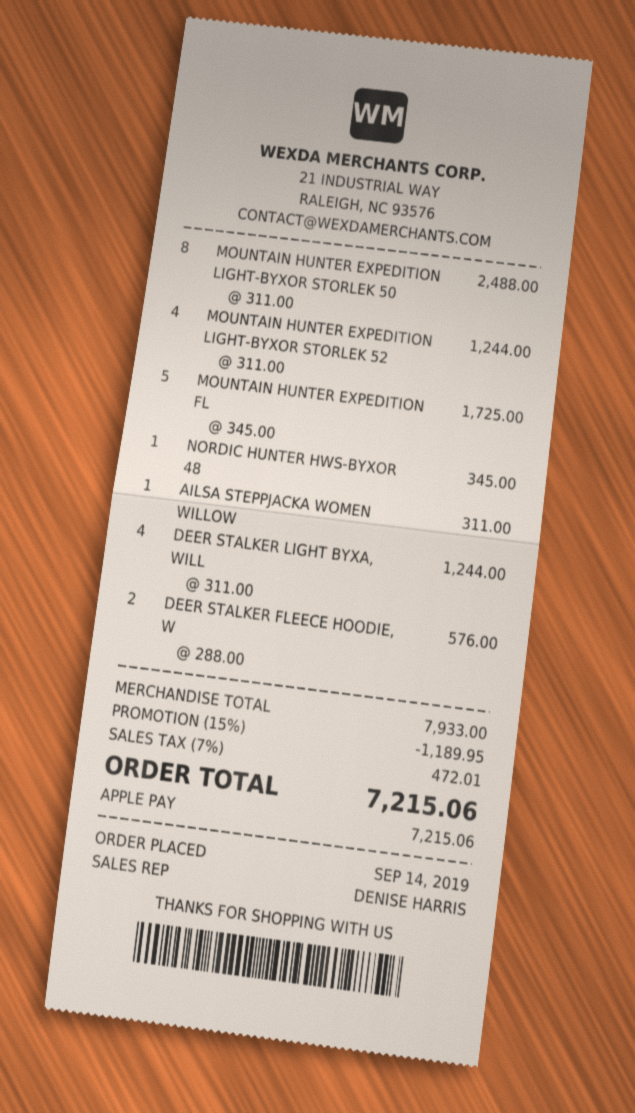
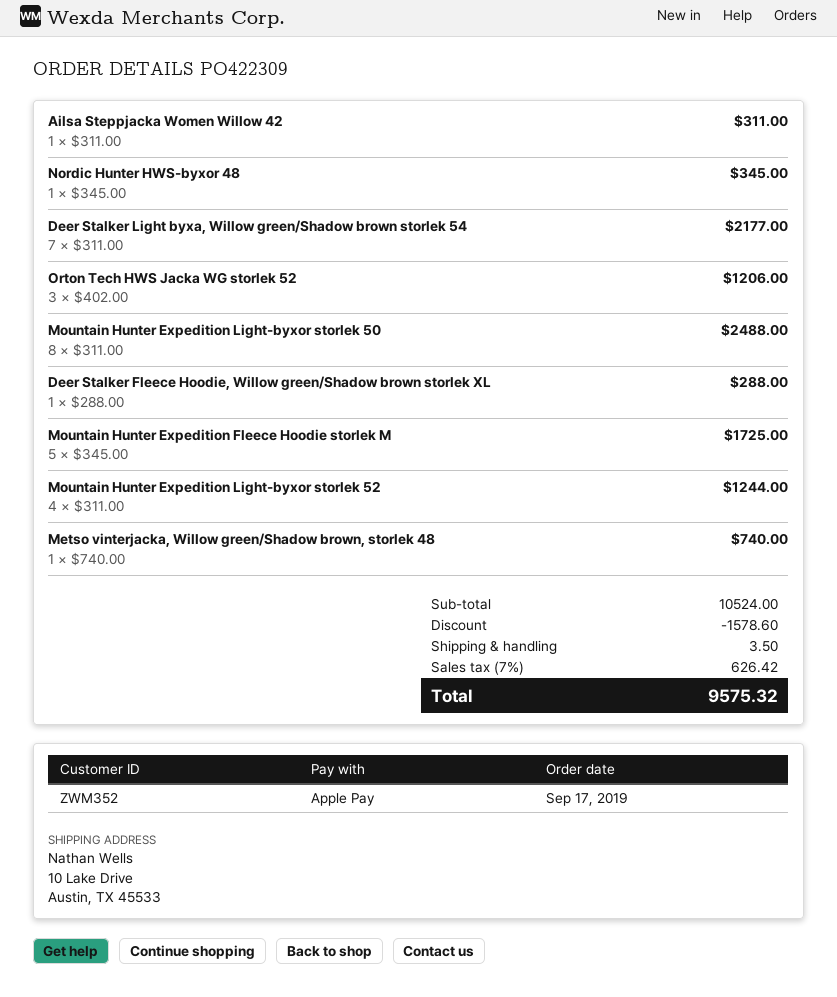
order date: 2019-09-14 -> 2019-09-17
DEER STALKER LIGHT BYXA, WILL: 4 x 311.00 = 1244.00 -> 7 x 311.00 = 2177.00
DEER STALKER FLEECE HOODIE, W: 2 x 288.00 = 576.00 -> 1 x 288.00 = 288.00
Orton Tech HWS Jacka WG storlek 52: none -> 3 x 402.00 = 1206.00
Metso vinterjacka, Willow green/Shadow brown, storlek 48: none -> 1 x 740.00 = 740.00
subtotal: 7933.00 -> 10524.00
discount: 1189.95 -> 1578.60
shipping: none -> 3.50
tax: 7% = 472.01 -> 7% = 626.42
total: 7215.06 -> 9575.32

